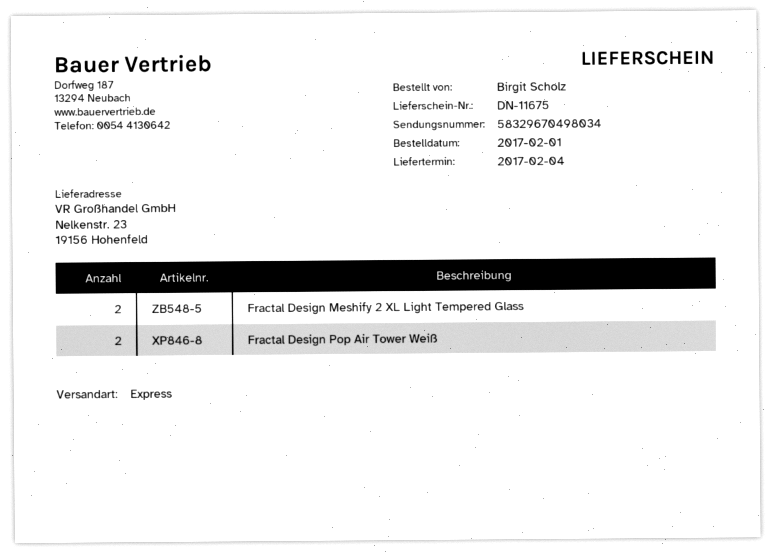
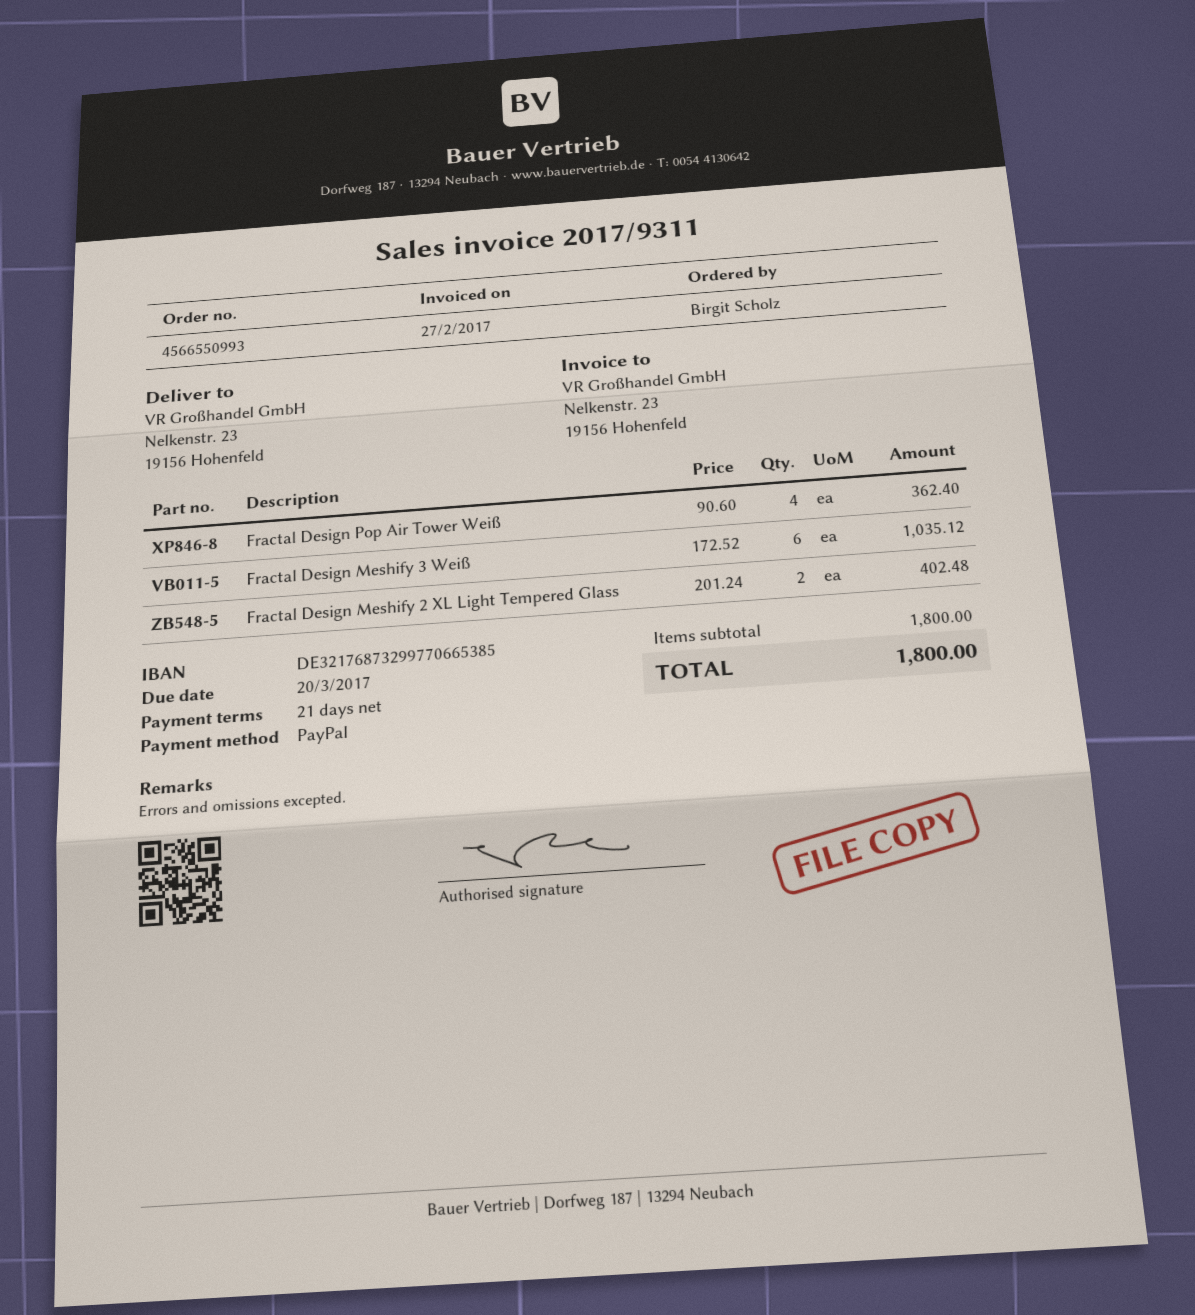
Fractal Design Pop Air Tower Weiß: 2 -> 4
Fractal Design Meshify 3 Weiß: none -> 6

